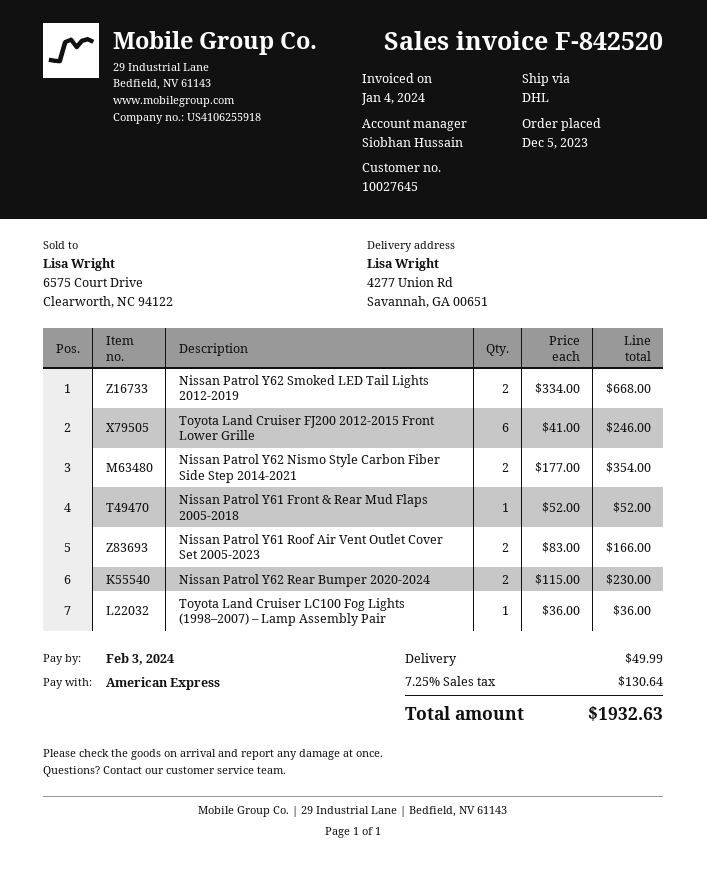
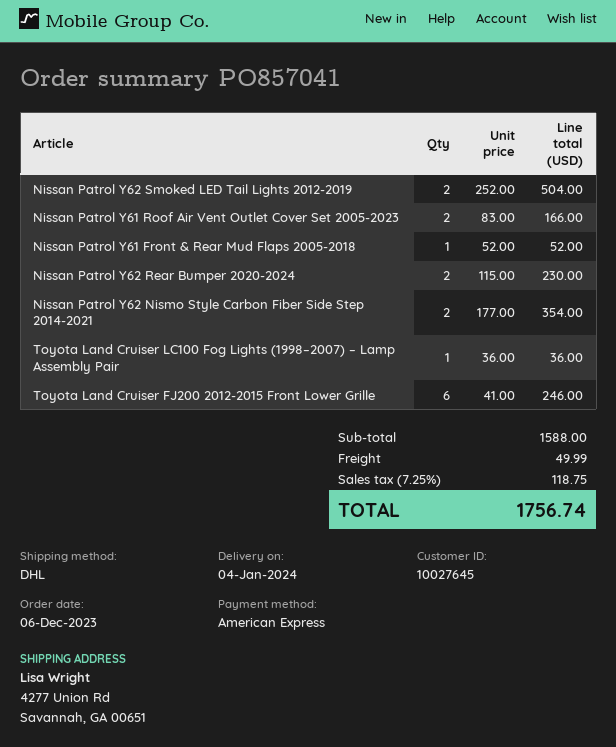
order date: 2023-12-05 -> 2023-12-06
Nissan Patrol Y62 Smoked LED Tail Lights 2012-2019: 2 x 334.00 = 668.00 -> 2 x 252.00 = 504.00
tax: 7.25% = 130.64 -> 7.25% = 118.75
total: 1932.63 -> 1756.74

